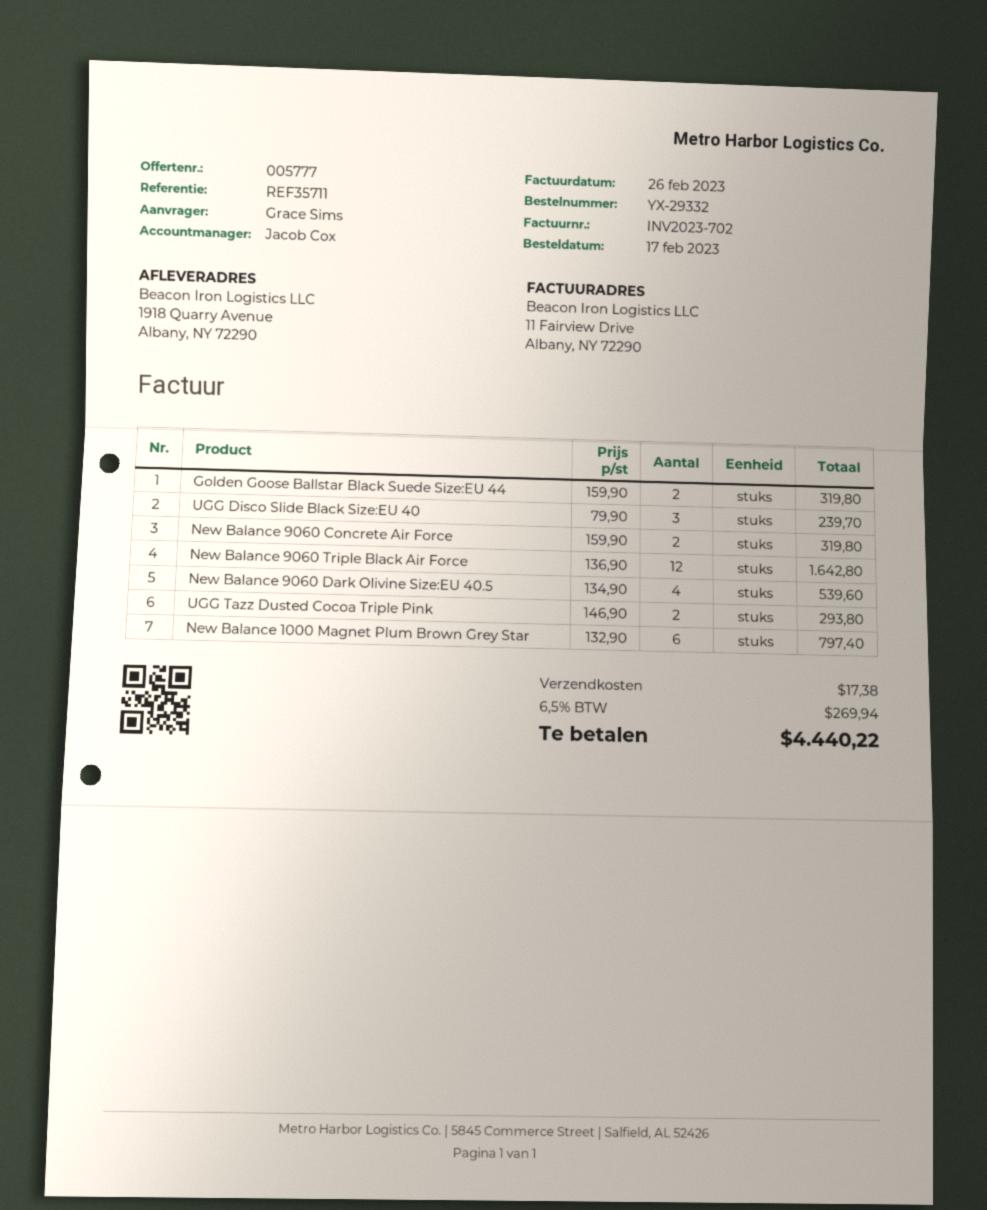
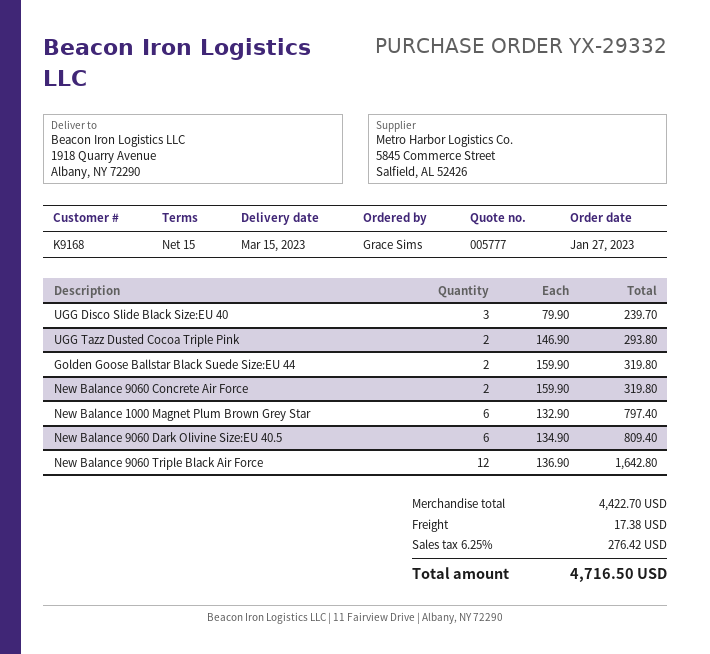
order date: 2023-02-17 -> 2023-01-27
New Balance 9060 Dark Olivine Size:EU 40.5: 4 x 134.90 = 539.60 -> 6 x 134.90 = 809.40
tax: 6.5% = 269.94 -> 6.25% = 276.42
total: 4440.22 -> 4716.50

